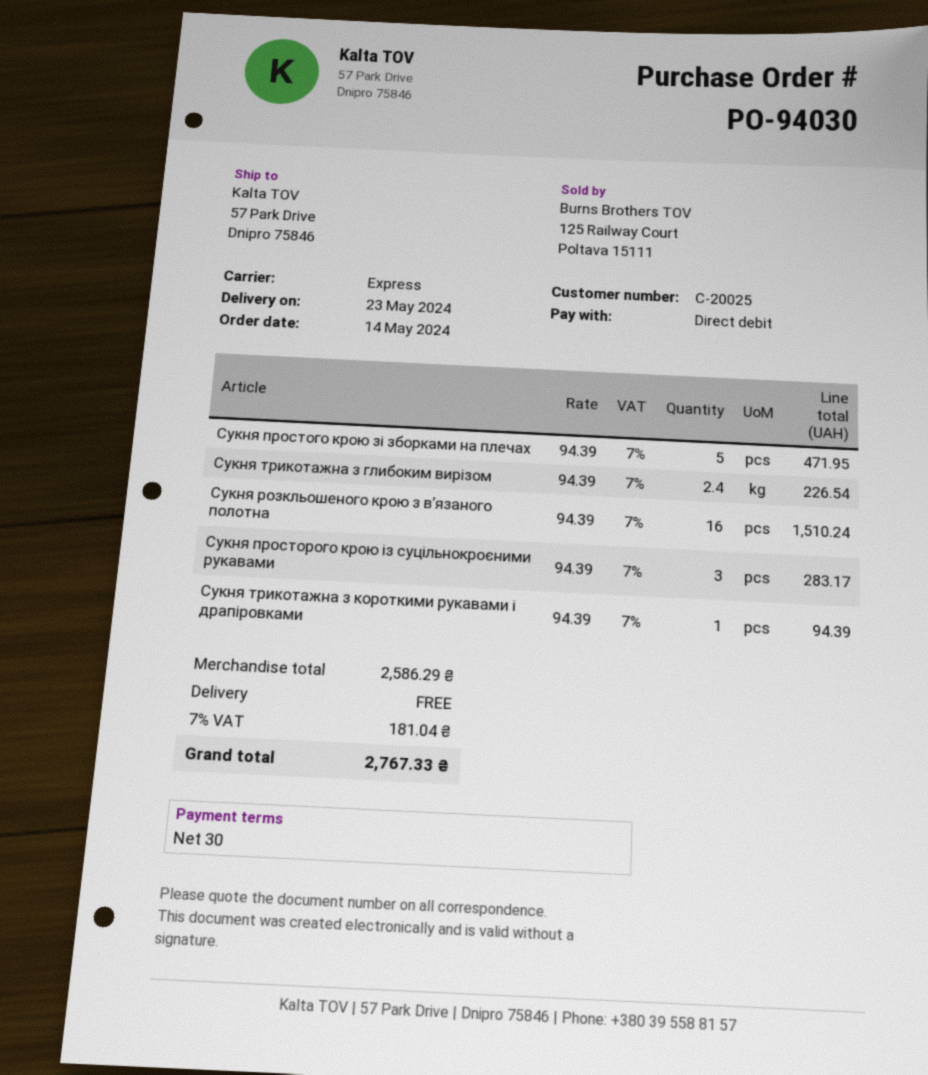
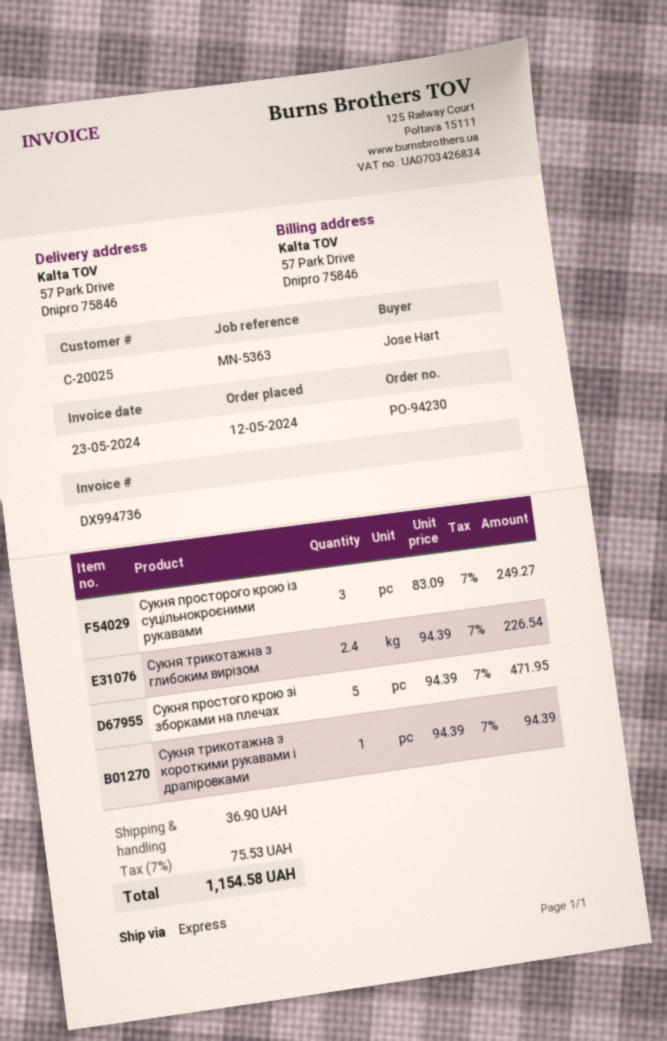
order number: PO-94030 -> PO-94230
order date: 2024-05-14 -> 2024-05-12
Сукня розкльошеного крою з в’язаного полотна: 16 x 94.39 = 1510.24 -> none
Сукня просторого крою із суцільнокроєними рукавами: 3 x 94.39 = 283.17 -> 3 x 83.09 = 249.27
shipping: 0.00 -> 36.90
tax: 7% = 181.04 -> 7% = 75.53
total: 2767.33 -> 1154.58

